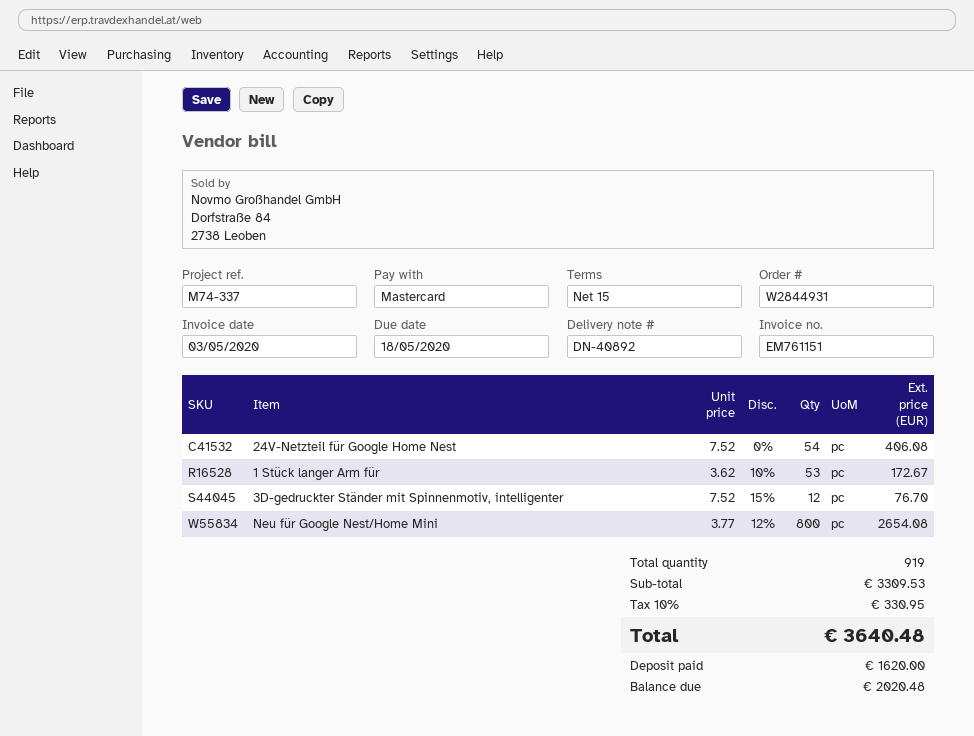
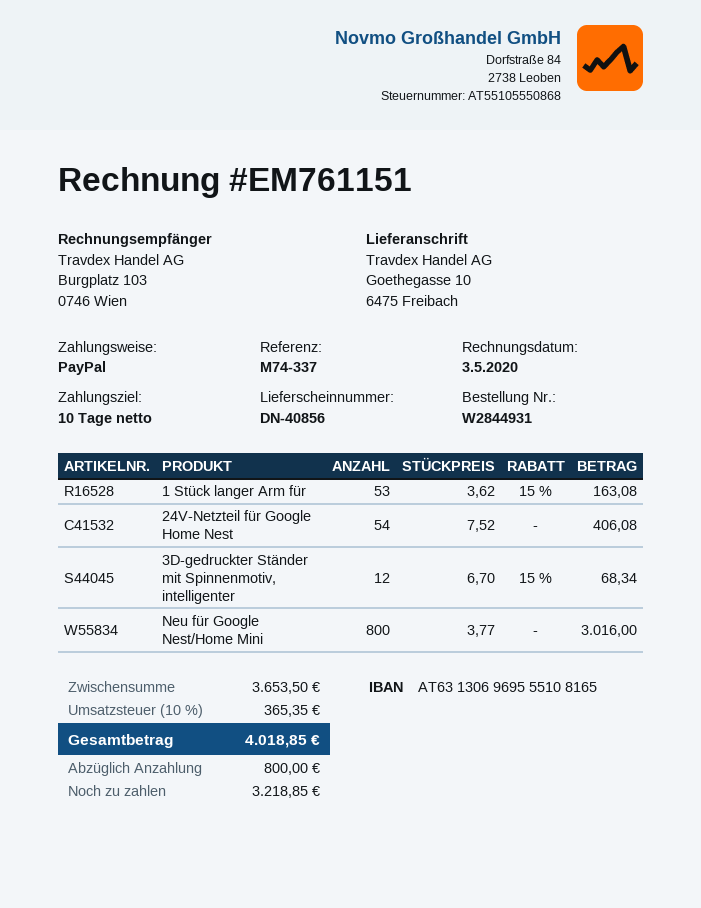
delivery note number: DN-40892 -> DN-40856
payment terms: 15 days -> 10 days
payment method: Mastercard -> PayPal
1 Stück langer Arm für: 53 x 3.62 - 10% = 172.67 -> 53 x 3.62 - 15% = 163.08
3D-gedruckter Ständer mit Spinnenmotiv, intelligenter: 12 x 7.52 - 15% = 76.70 -> 12 x 6.70 - 15% = 68.34
Neu für Google Nest/Home Mini: 800 x 3.77 - 12% = 2654.08 -> 800 x 3.77 = 3016.00
subtotal: 3309.53 -> 3653.50
tax: 10% = 330.95 -> 10% = 365.35
total: 3640.48 -> 4018.85
deposit: 1620.00 -> 800.00
balance: 2020.48 -> 3218.85

